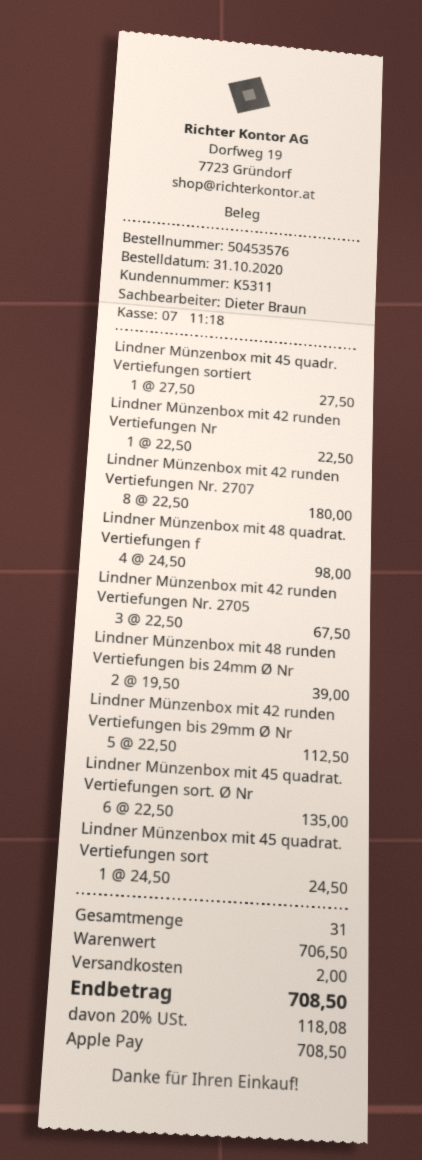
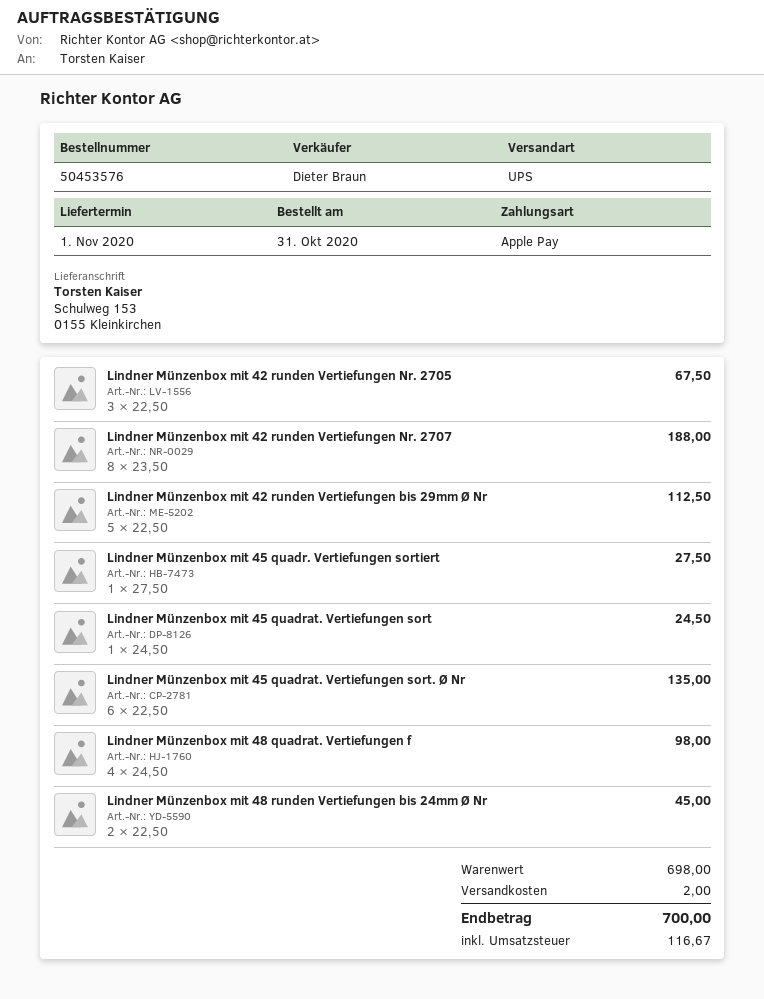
Lindner Münzenbox mit 42 runden Vertiefungen Nr: 1 x 22.50 = 22.50 -> none
Lindner Münzenbox mit 42 runden Vertiefungen Nr. 2707: 8 x 22.50 = 180.00 -> 8 x 23.50 = 188.00
Lindner Münzenbox mit 48 runden Vertiefungen bis 24mm Ø Nr: 2 x 19.50 = 39.00 -> 2 x 22.50 = 45.00
subtotal: 706.50 -> 698.00
tax: 118.08 -> 116.67
total: 708.50 -> 700.00

